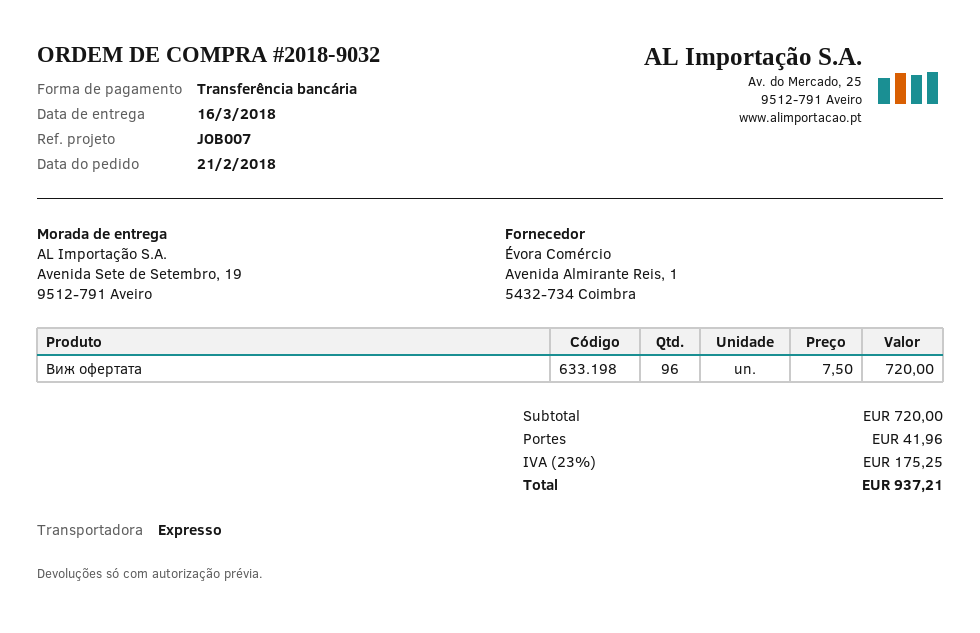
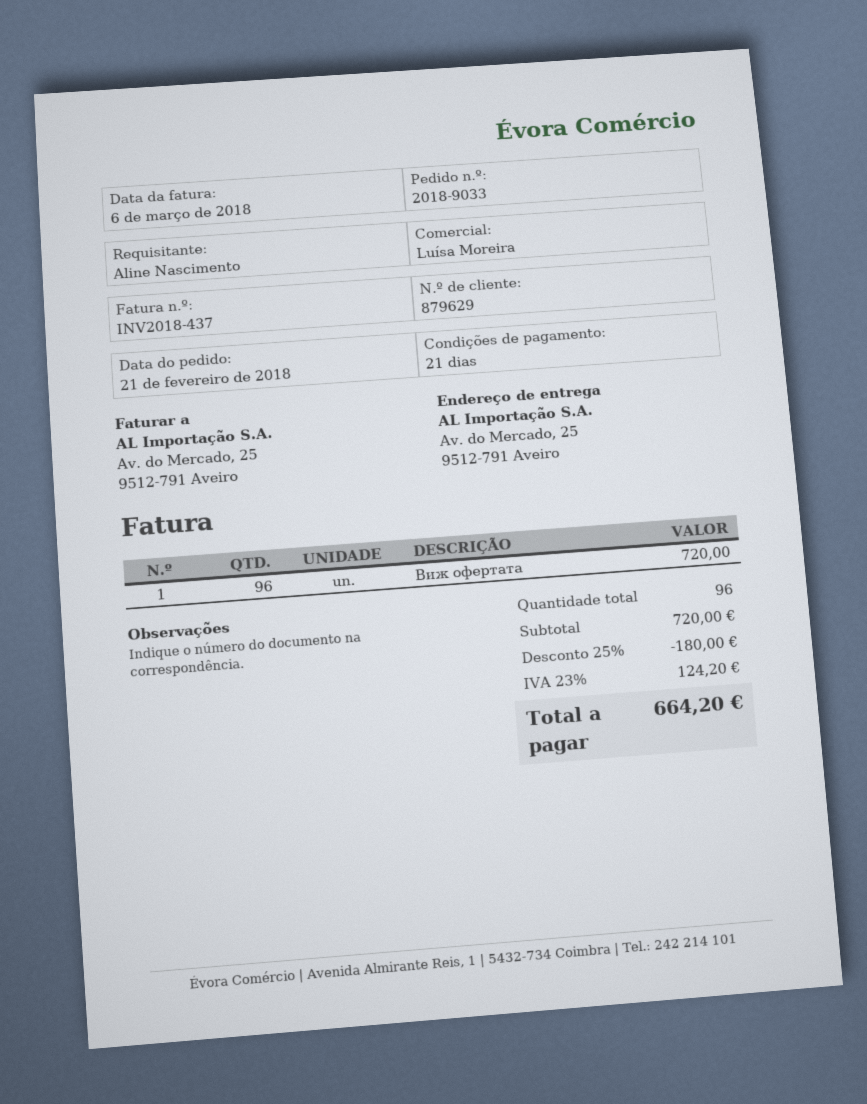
order number: 2018-9032 -> 2018-9033
ship to: Avenida Sete de Setembro, 19, 9512-791 Aveiro -> Av. do Mercado, 25, 9512-791 Aveiro
discount: none -> 25% = 180.00
shipping: 41.96 -> none
tax: 23% = 175.25 -> 23% = 124.20
total: 937.21 -> 664.20

